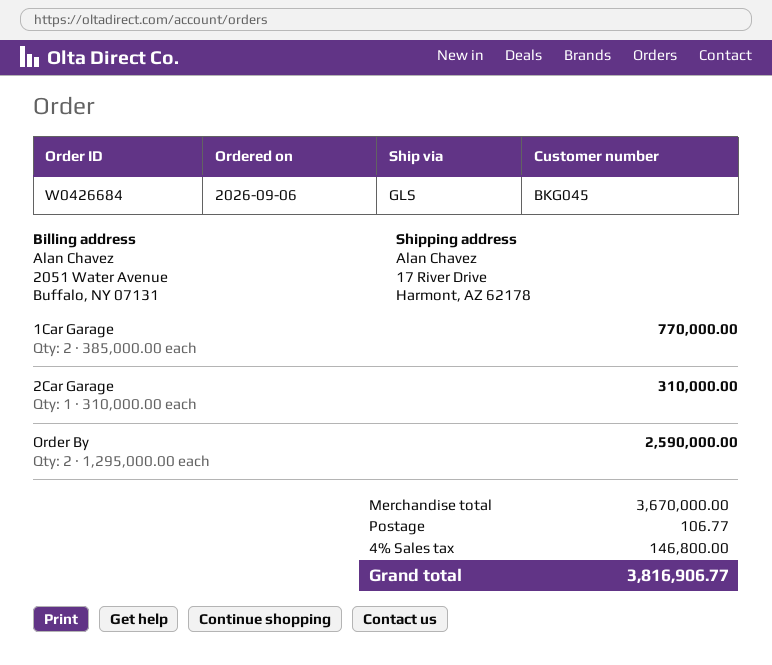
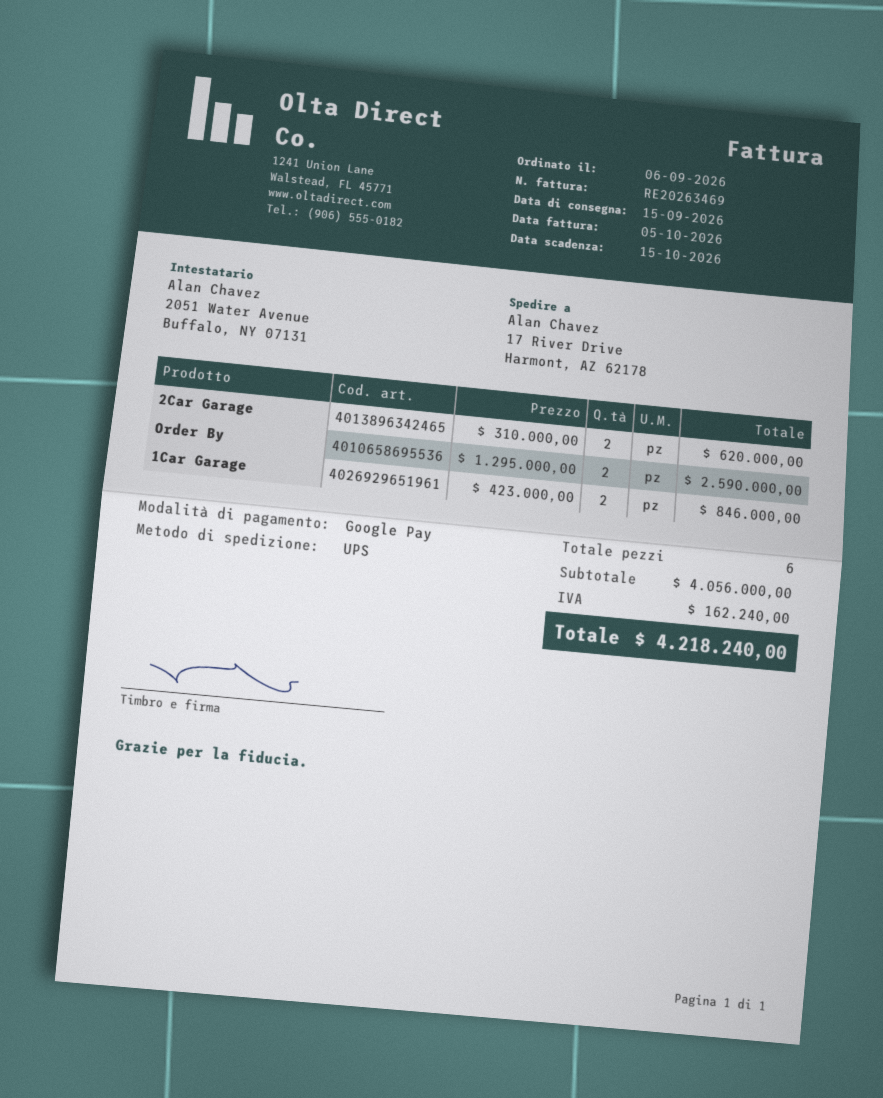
shipping method: GLS -> UPS
1Car Garage: 2 x 385000.00 = 770000.00 -> 2 x 423000.00 = 846000.00
2Car Garage: 1 x 310000.00 = 310000.00 -> 2 x 310000.00 = 620000.00
subtotal: 3670000.00 -> 4056000.00
shipping: 106.77 -> none
tax: 146800.00 -> 162240.00
total: 3816906.77 -> 4218240.00

